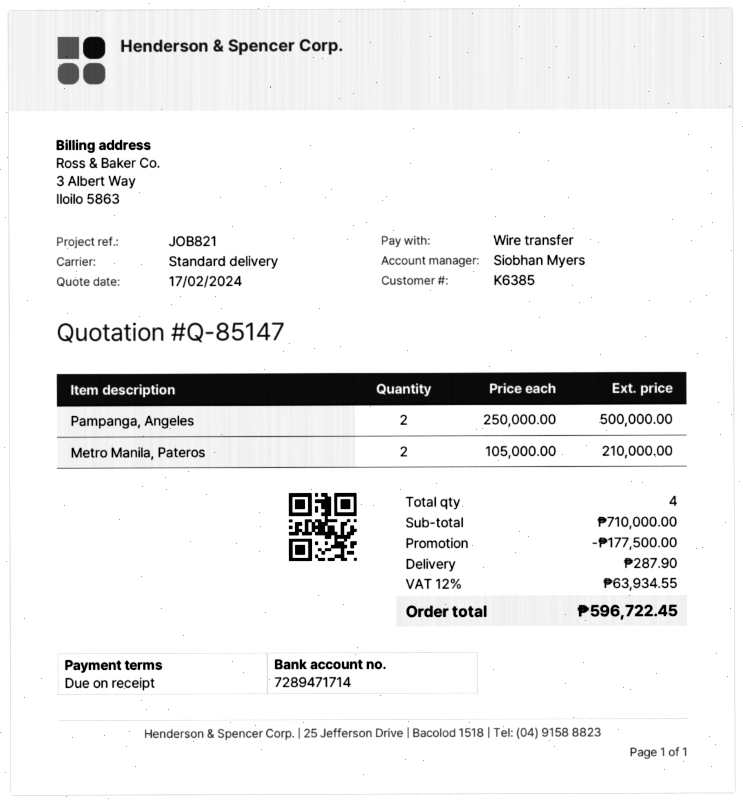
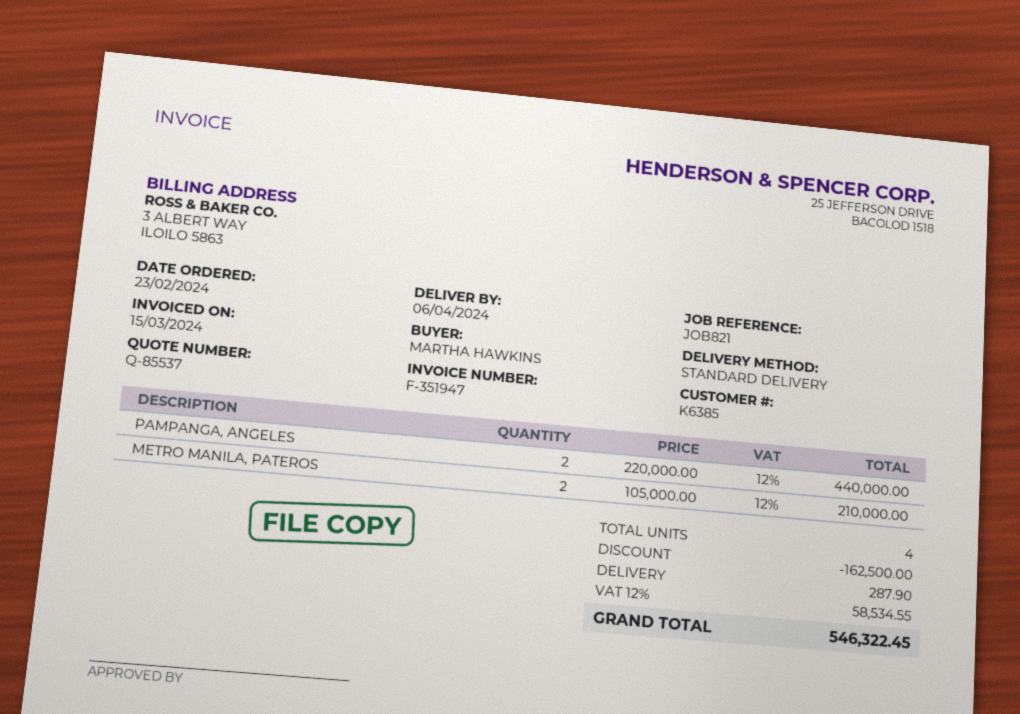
quote number: Q-85147 -> Q-85537
Pampanga, Angeles: 2 x 250000.00 = 500000.00 -> 2 x 220000.00 = 440000.00
discount: 177500.00 -> 162500.00
tax: 12% = 63934.55 -> 12% = 58534.55
total: 596722.45 -> 546322.45

